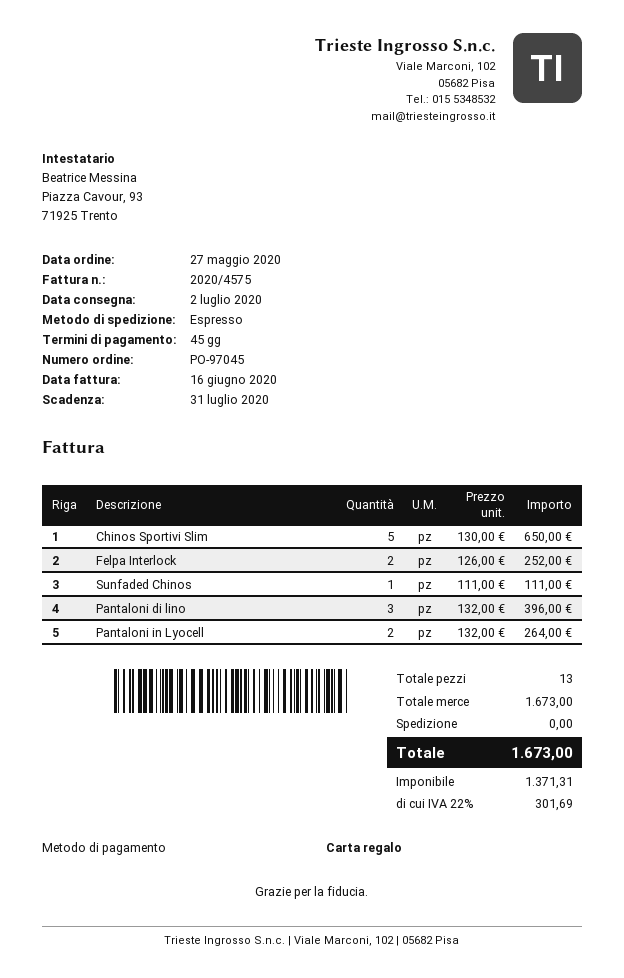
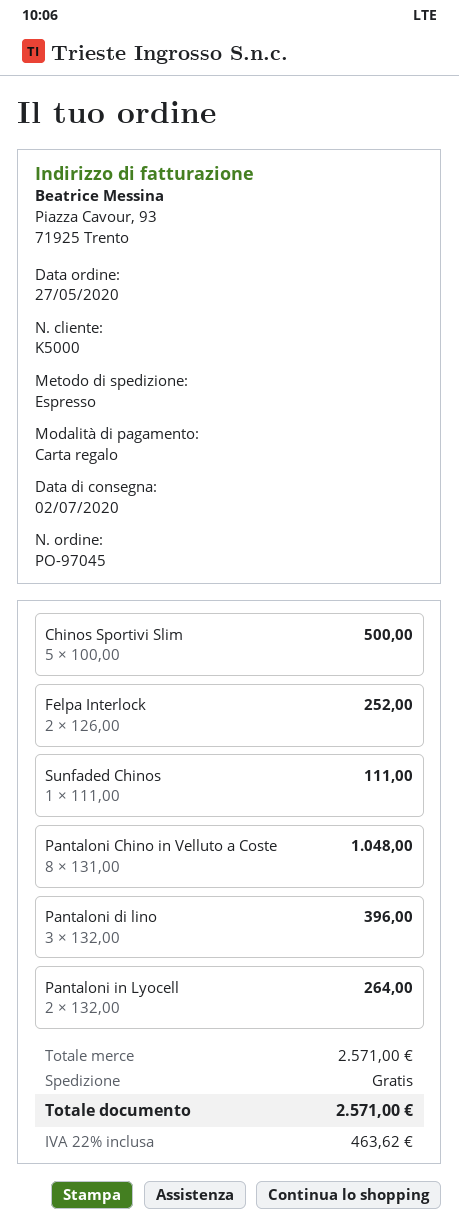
Chinos Sportivi Slim: 5 x 130.00 = 650.00 -> 5 x 100.00 = 500.00
Pantaloni Chino in Velluto a Coste: none -> 8 x 131.00 = 1048.00
subtotal: 1673.00 -> 2571.00
tax: 22% = 301.69 -> 22% = 463.62
total: 1673.00 -> 2571.00

